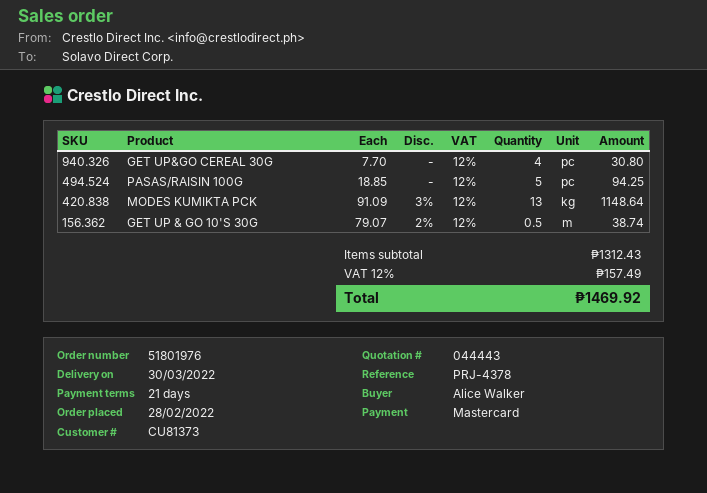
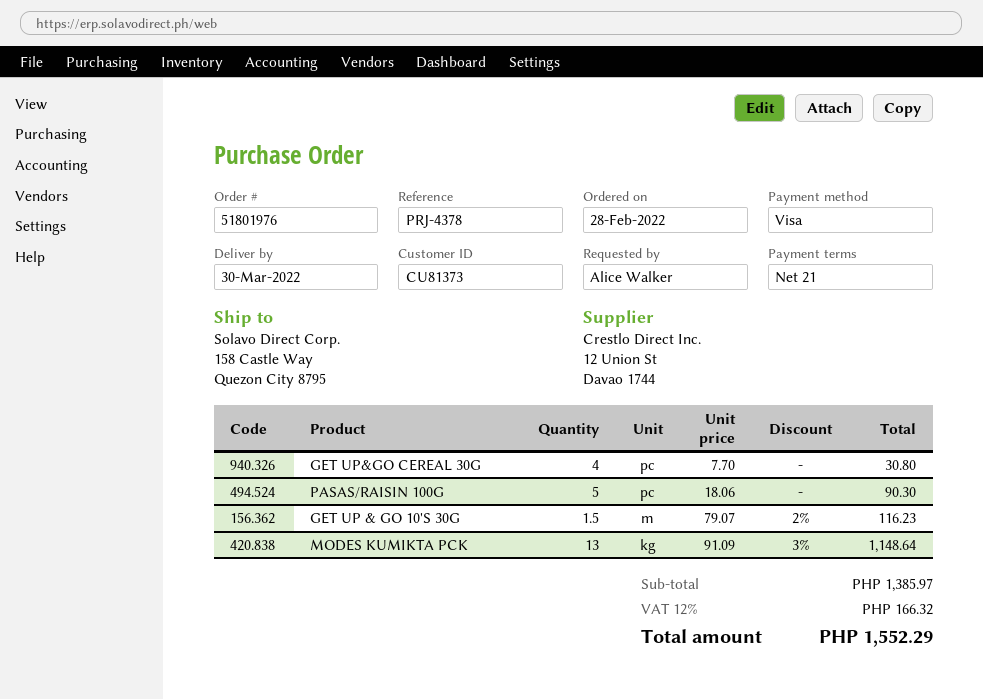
payment method: Mastercard -> Visa
PASAS/RAISIN 100G: 5 x 18.85 = 94.25 -> 5 x 18.06 = 90.30
GET UP & GO 10'S 30G: 0.5 x 79.07 - 2% = 38.74 -> 1.5 x 79.07 - 2% = 116.23
subtotal: 1312.43 -> 1385.97
tax: 12% = 157.49 -> 12% = 166.32
total: 1469.92 -> 1552.29

